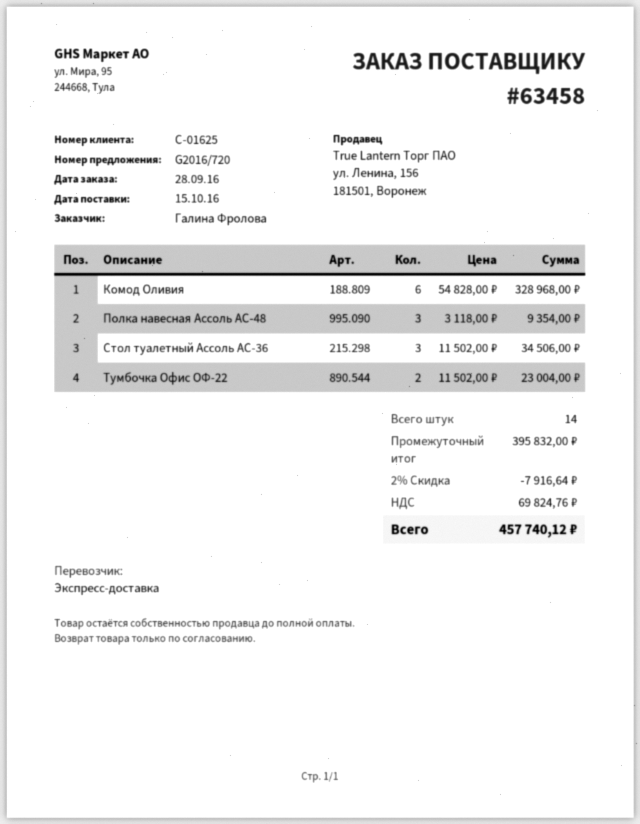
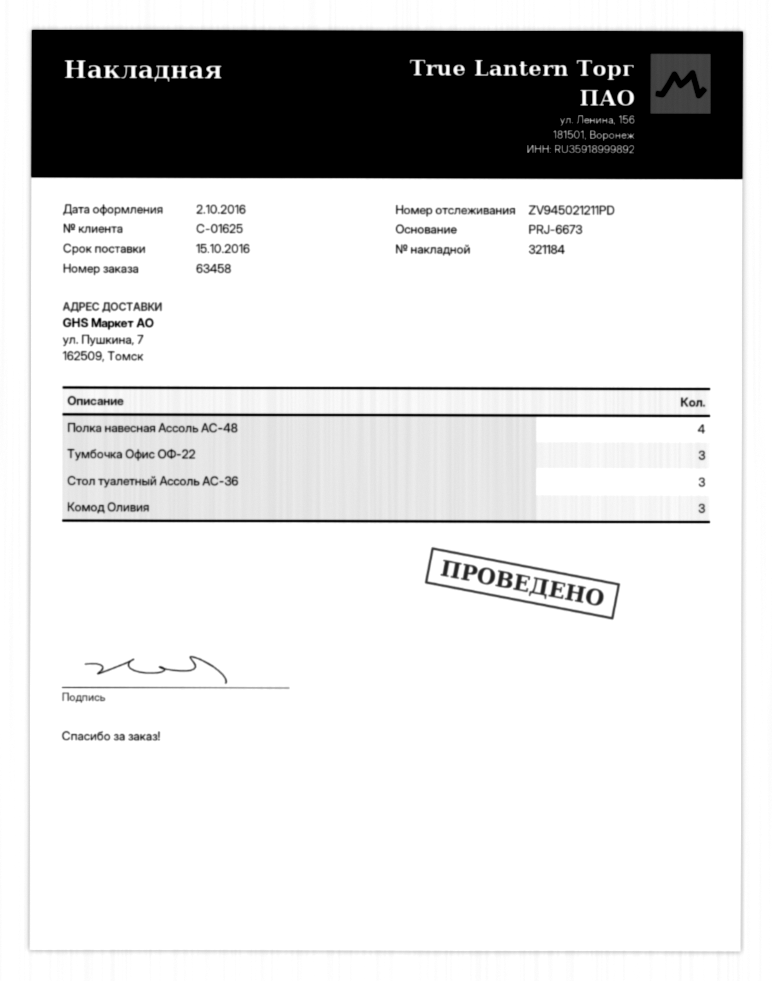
order date: 2016-09-28 -> 2016-10-02
Комод Оливия: 6 -> 3
Полка навесная Ассоль АС-48: 3 -> 4
Тумбочка Офис ОФ-22: 2 -> 3

